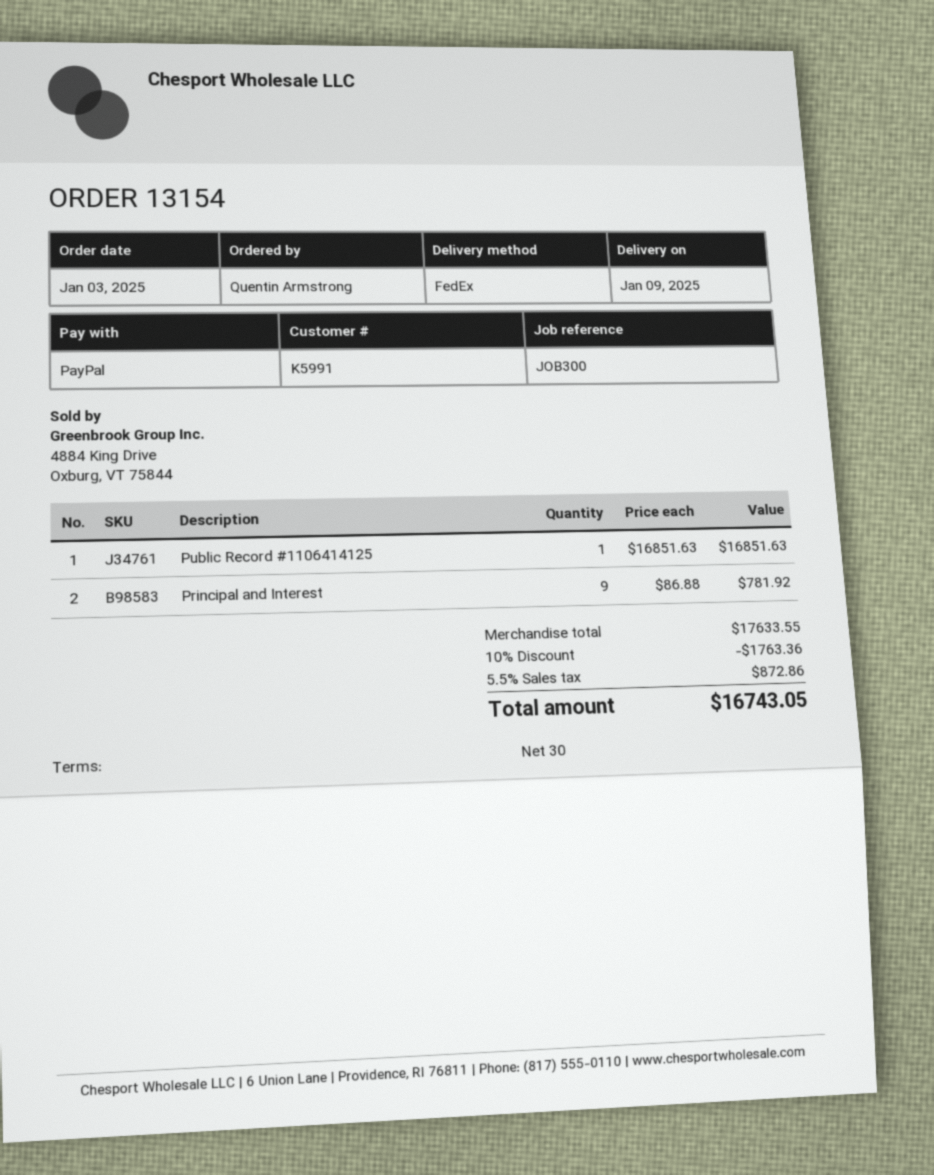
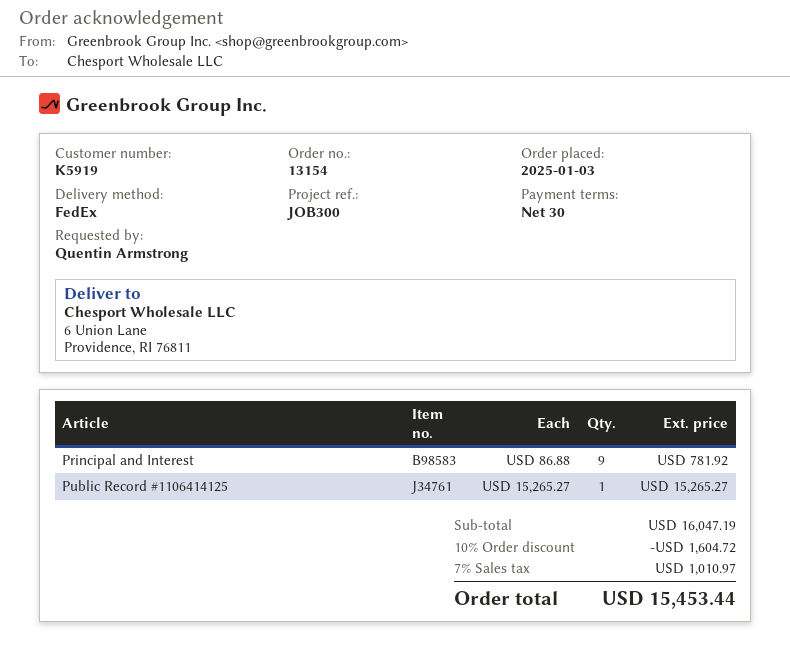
customer number: K5991 -> K5919
Public Record #1106414125: 1 x 16851.63 = 16851.63 -> 1 x 15265.27 = 15265.27
subtotal: 17633.55 -> 16047.19
discount: 10% = 1763.36 -> 10% = 1604.72
tax: 5.5% = 872.86 -> 7% = 1010.97
total: 16743.05 -> 15453.44

